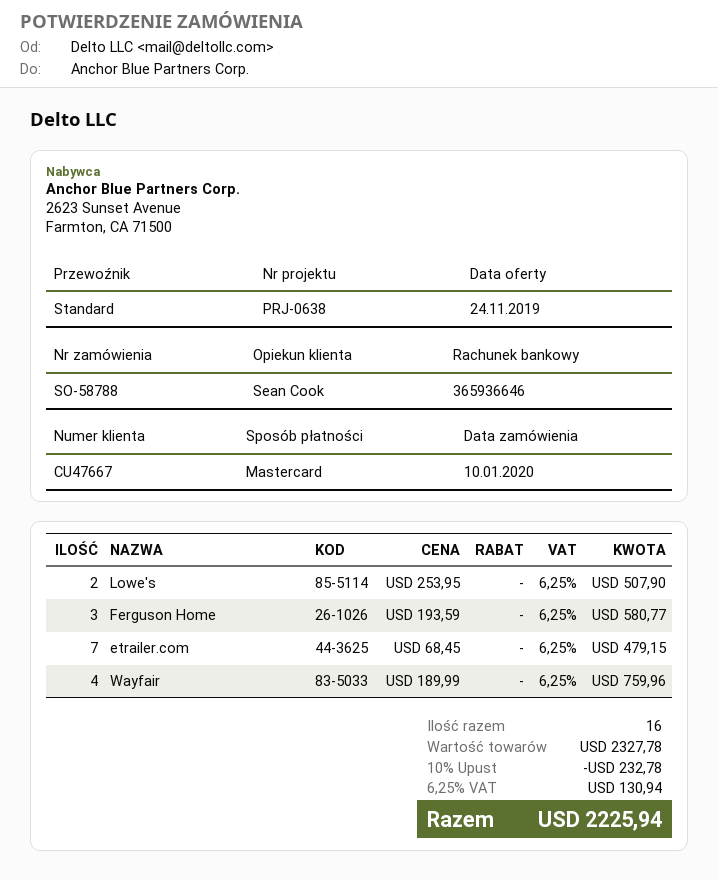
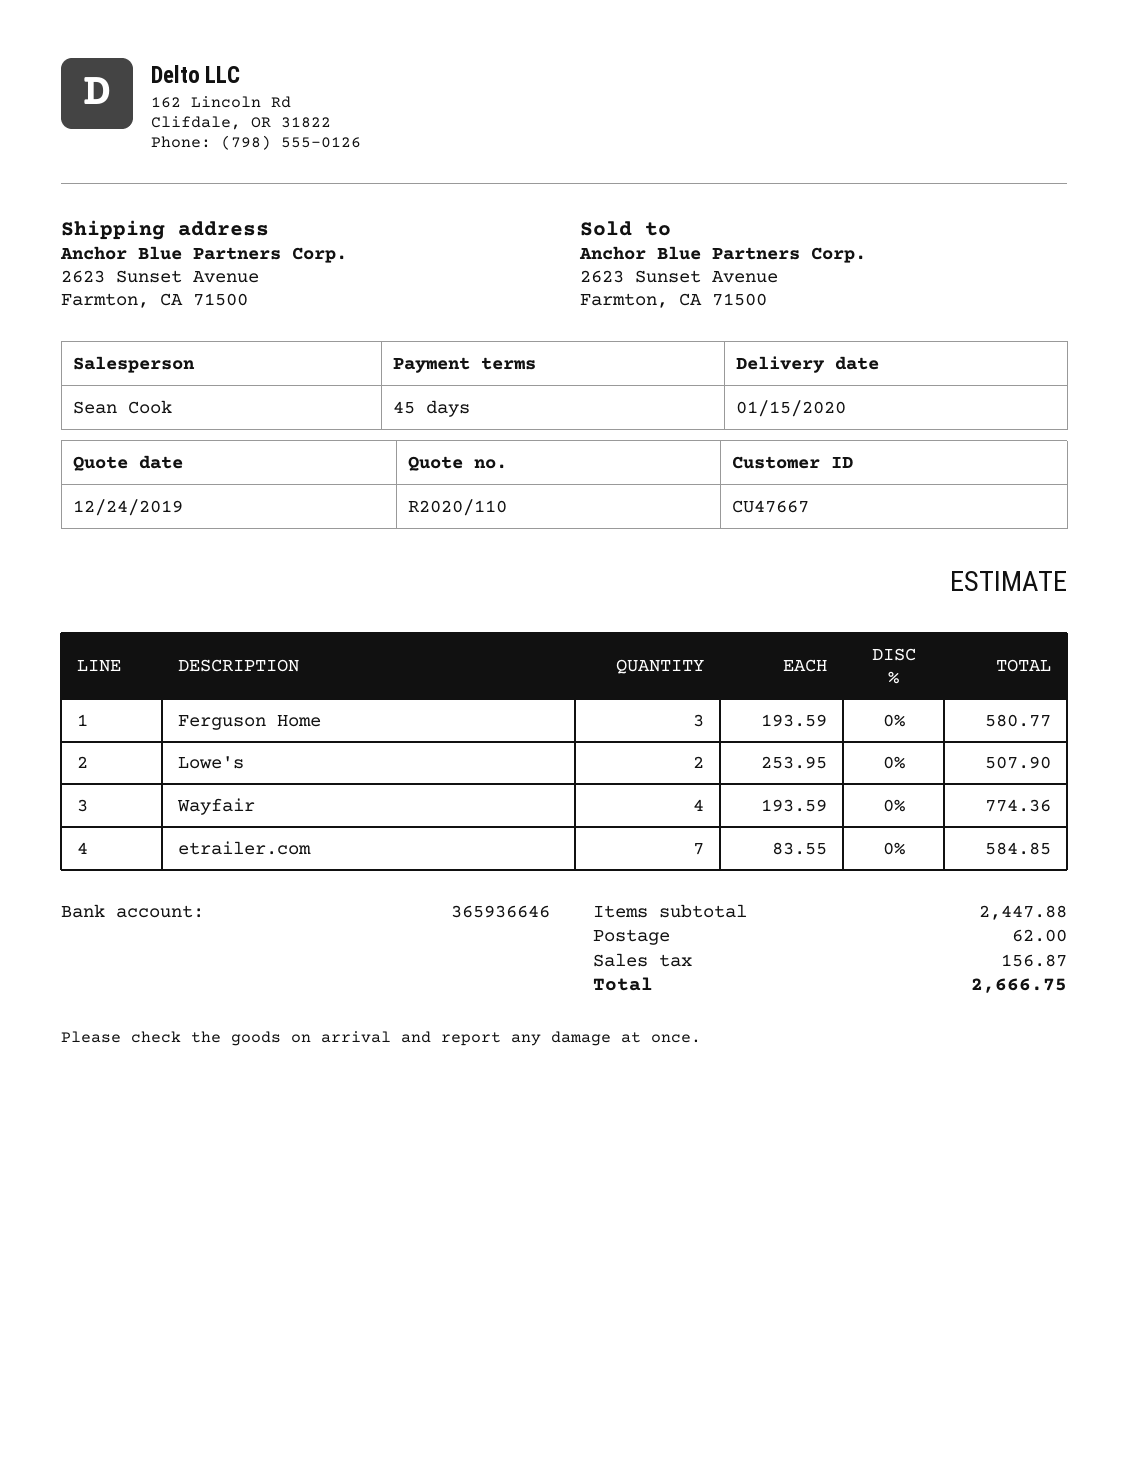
quote date: 2019-11-24 -> 2019-12-24
etrailer.com: 7 x 68.45 = 479.15 -> 7 x 83.55 = 584.85
Wayfair: 4 x 189.99 = 759.96 -> 4 x 193.59 = 774.36
subtotal: 2327.78 -> 2447.88
discount: 10% = 232.78 -> none
shipping: none -> 62.00
tax: 130.94 -> 156.87
total: 2225.94 -> 2666.75

